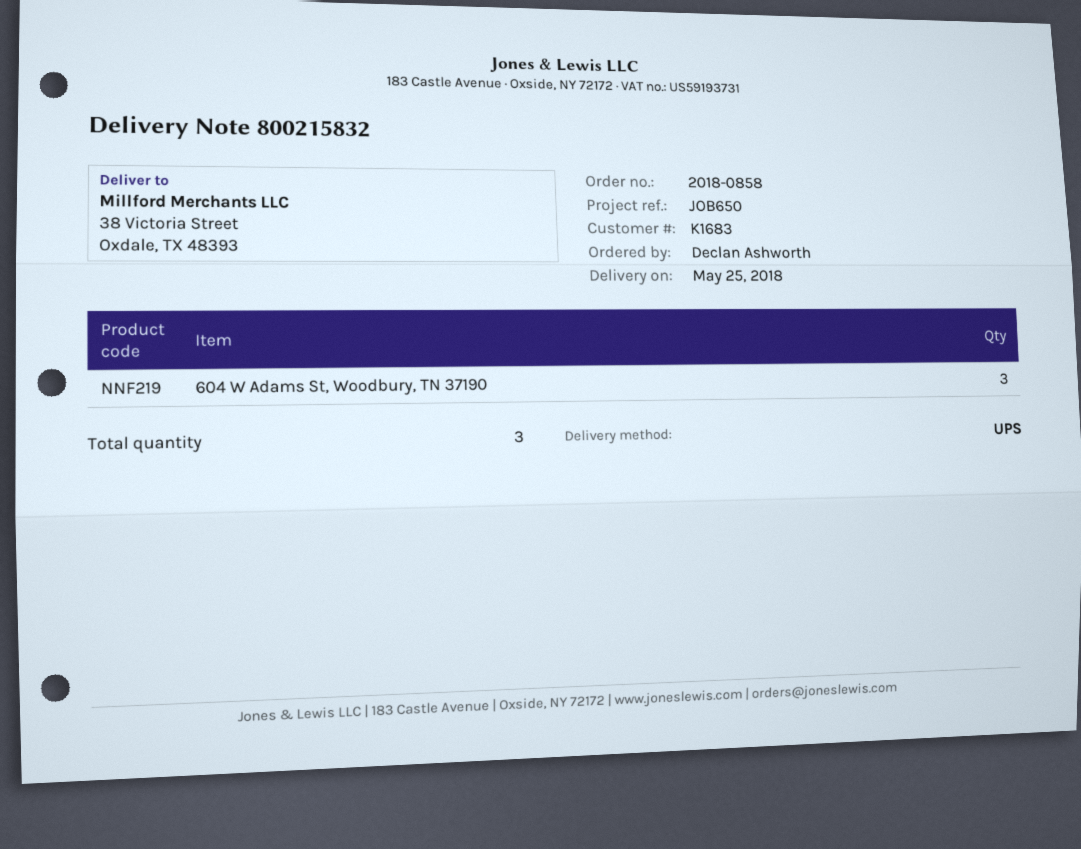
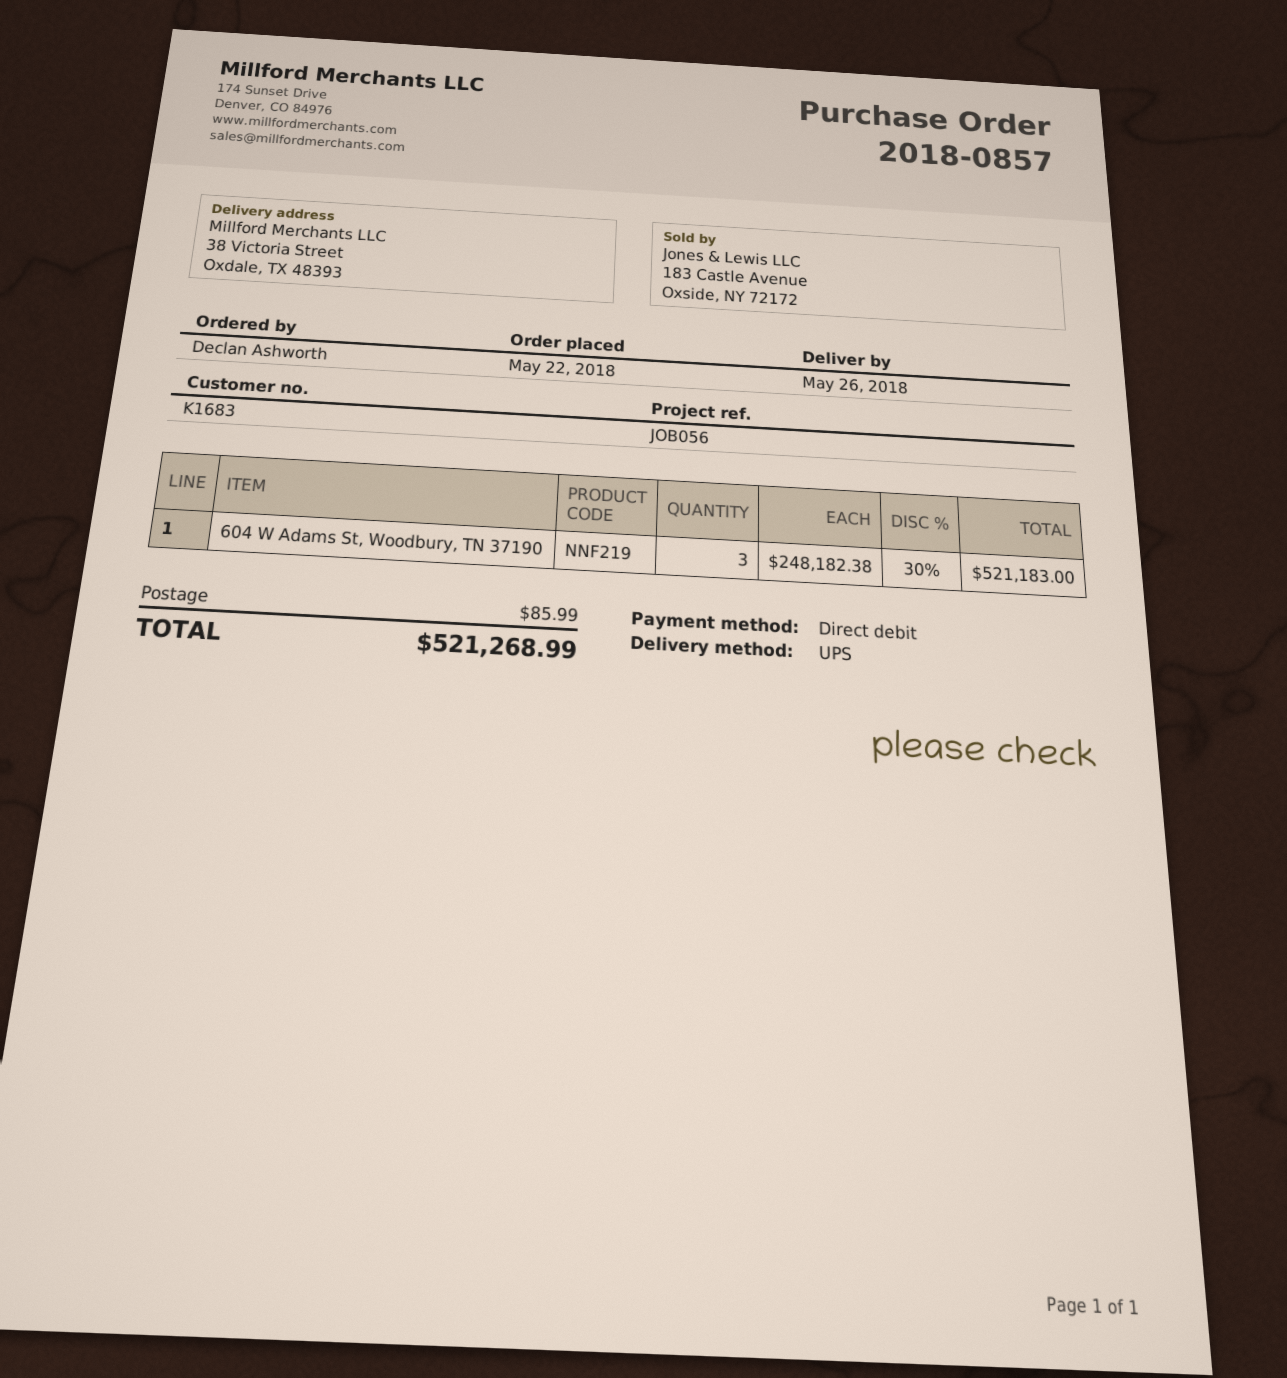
order number: 2018-0858 -> 2018-0857
delivery date: 2018-05-25 -> 2018-05-26
reference: JOB650 -> JOB056

